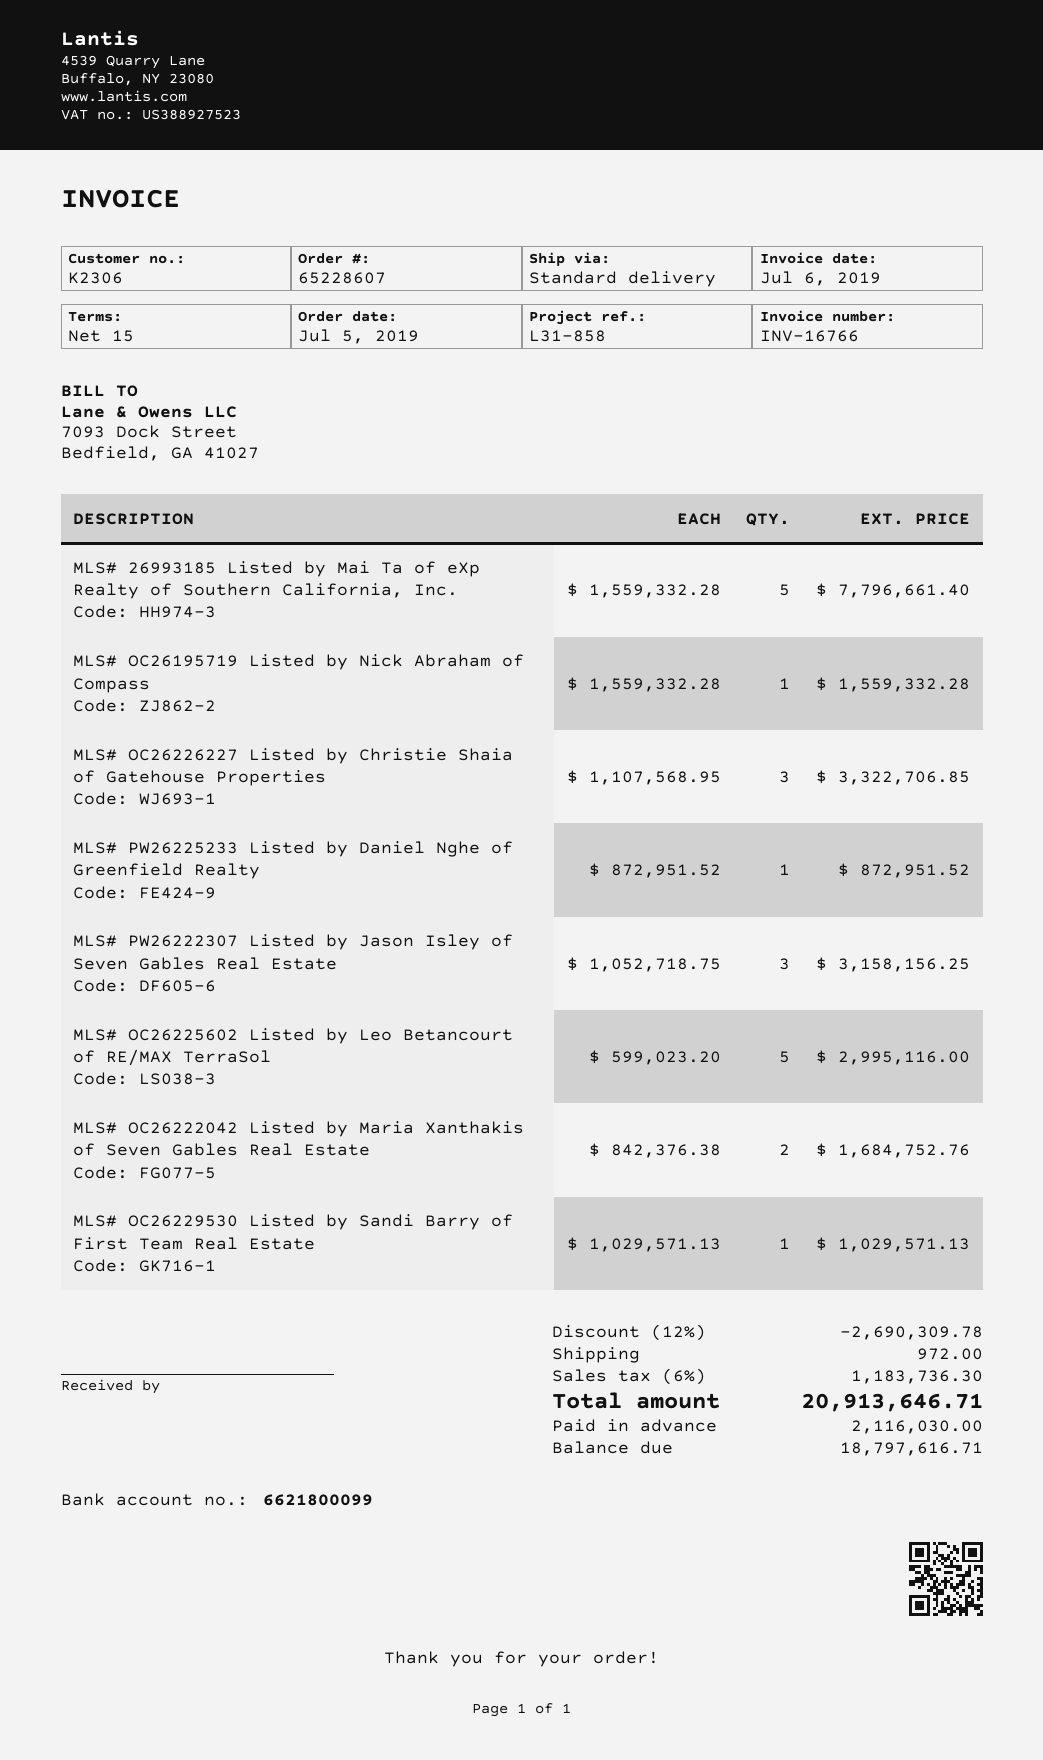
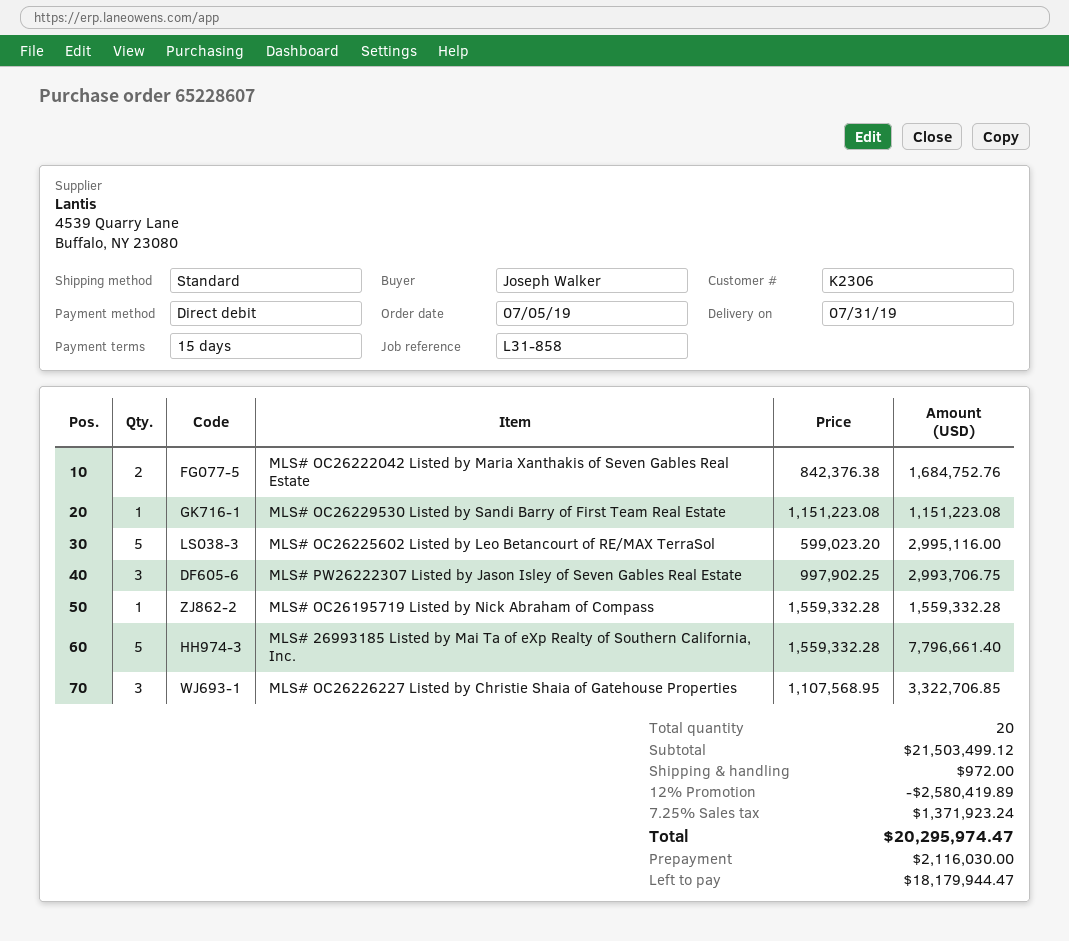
MLS# PW26225233 Listed by Daniel Nghe of Greenfield Realty: 1 x 872951.52 = 872951.52 -> none
MLS# PW26222307 Listed by Jason Isley of Seven Gables Real Estate: 3 x 1052718.75 = 3158156.25 -> 3 x 997902.25 = 2993706.75
MLS# OC26229530 Listed by Sandi Barry of First Team Real Estate: 1 x 1029571.13 = 1029571.13 -> 1 x 1151223.08 = 1151223.08
discount: 12% = 2690309.78 -> 12% = 2580419.89
tax: 6% = 1183736.30 -> 7.25% = 1371923.24
total: 20913646.71 -> 20295974.47
balance: 18797616.71 -> 18179944.47

